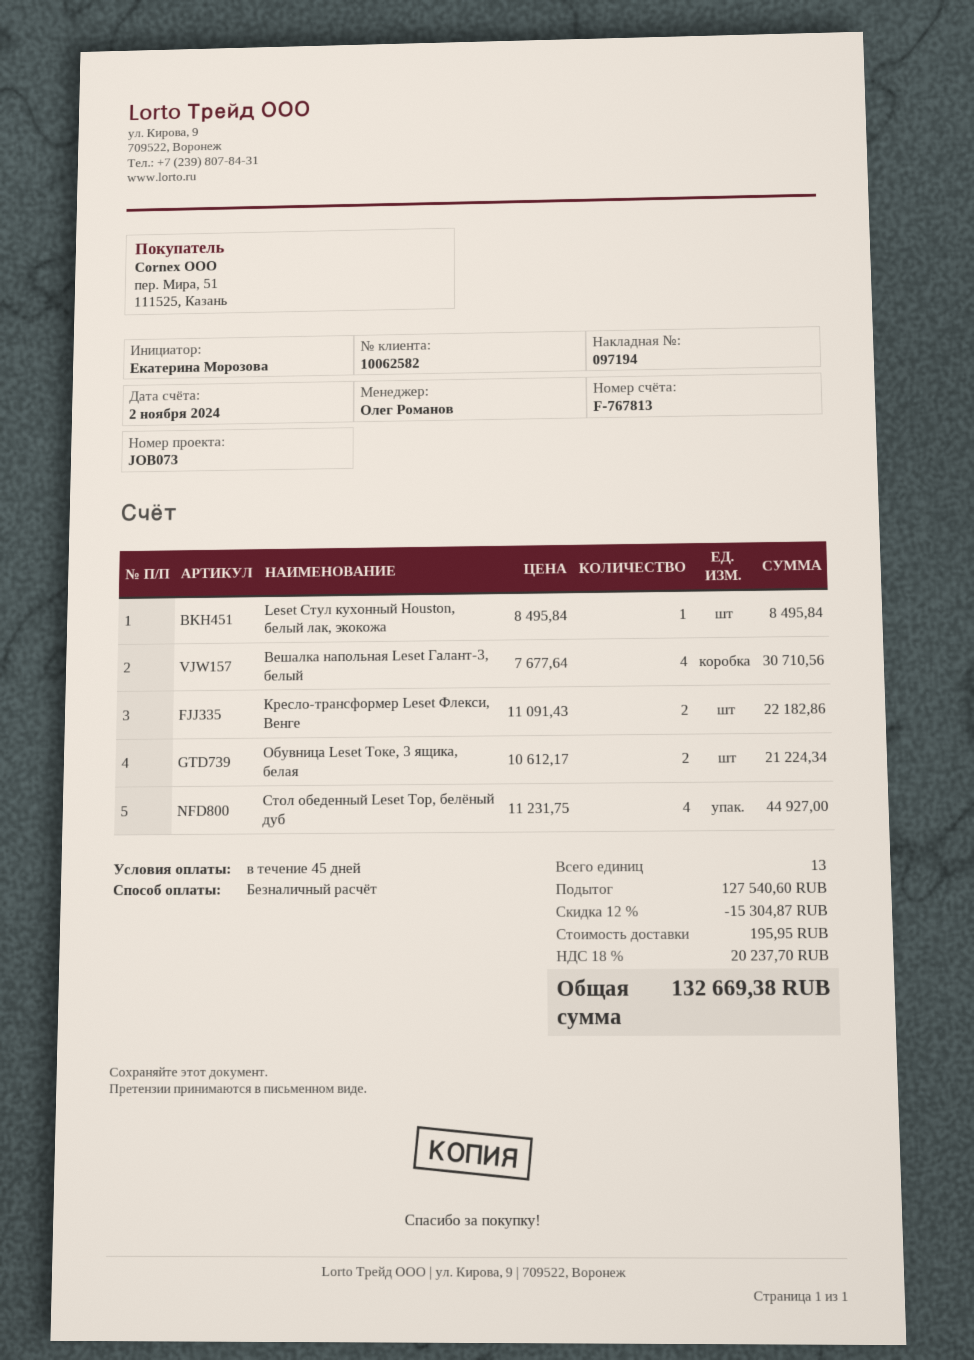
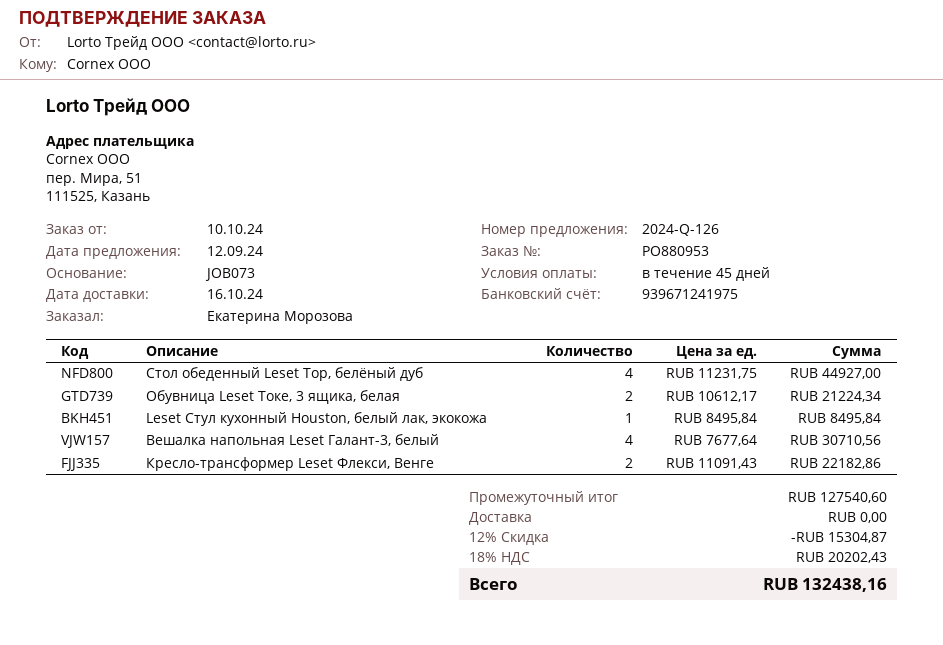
shipping: 195.95 -> 0.00
tax: 18% = 20237.70 -> 18% = 20202.43
total: 132669.38 -> 132438.16

